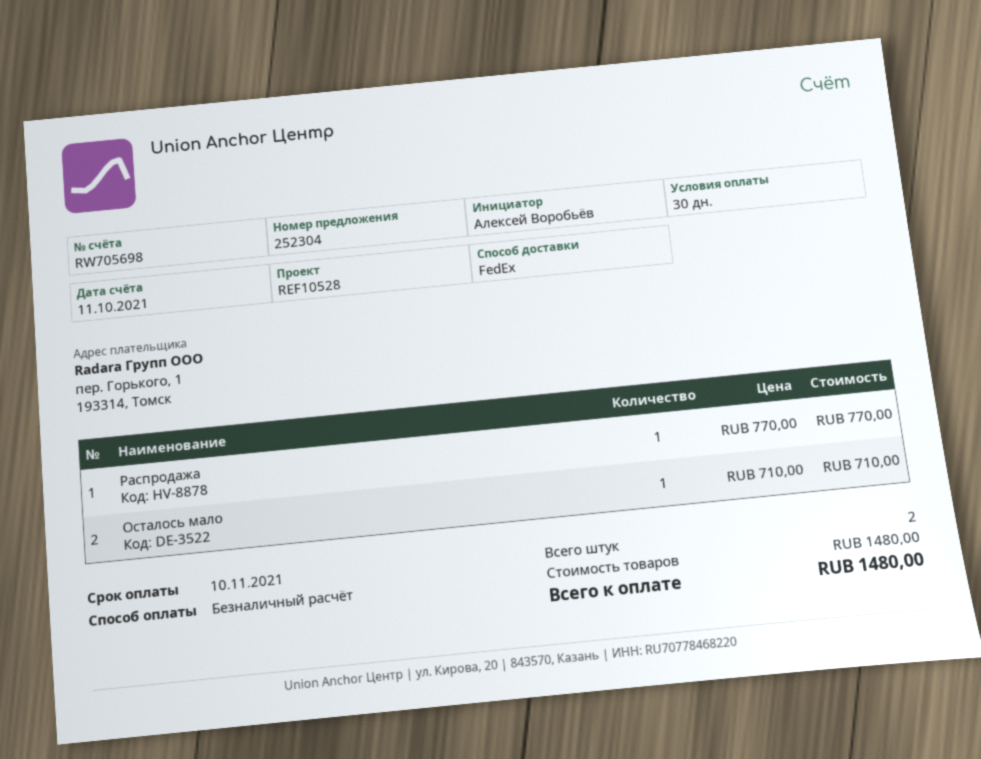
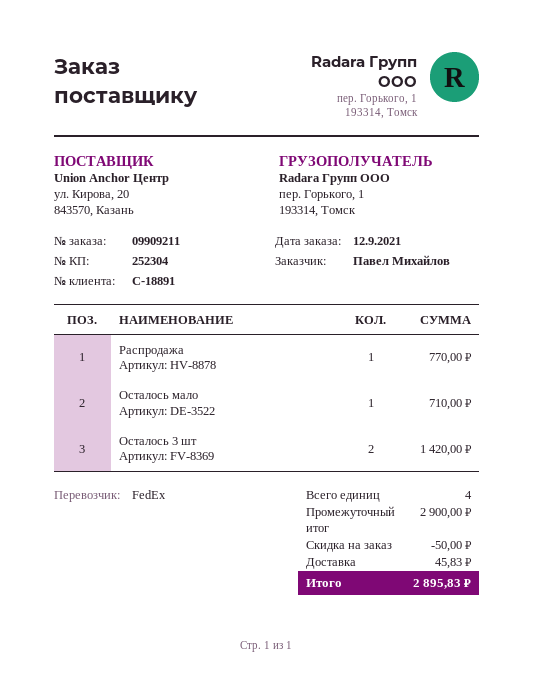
ordered by: Алексей Воробьёв -> Павел Михайлов
Осталось 3 шт: none -> 2 for 1420.00
total quantity: 2 -> 4
subtotal: 1480.00 -> 2900.00
discount: none -> 50.00
shipping: none -> 45.83
total: 1480.00 -> 2895.83

